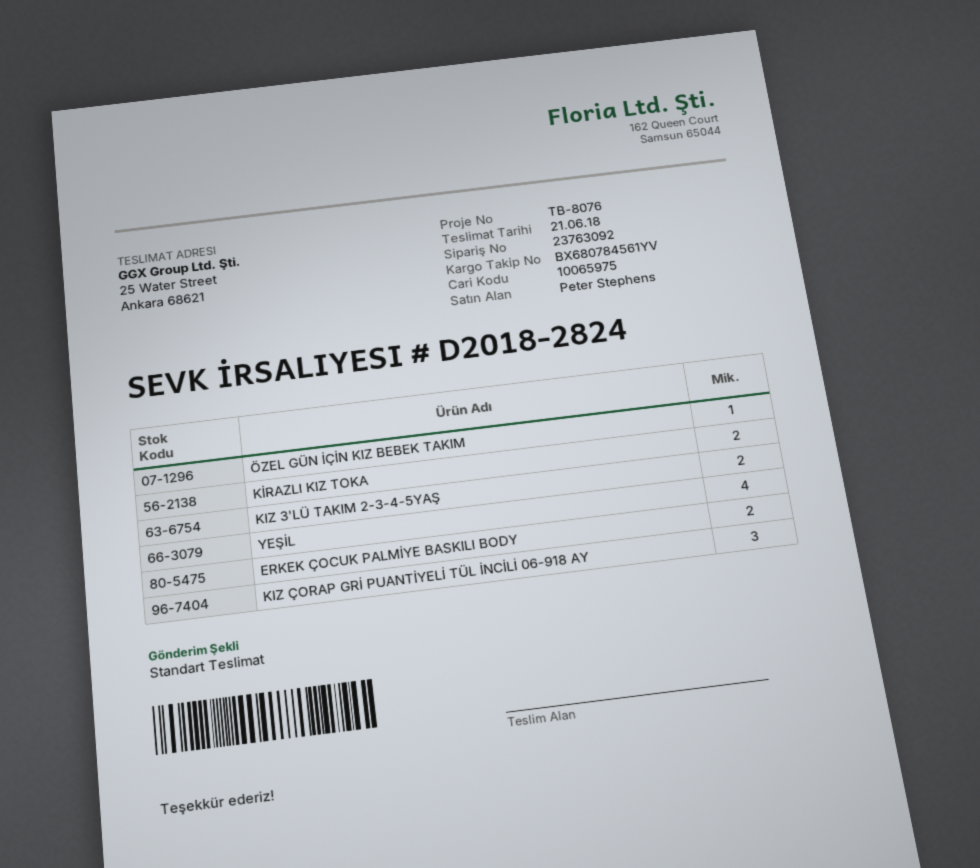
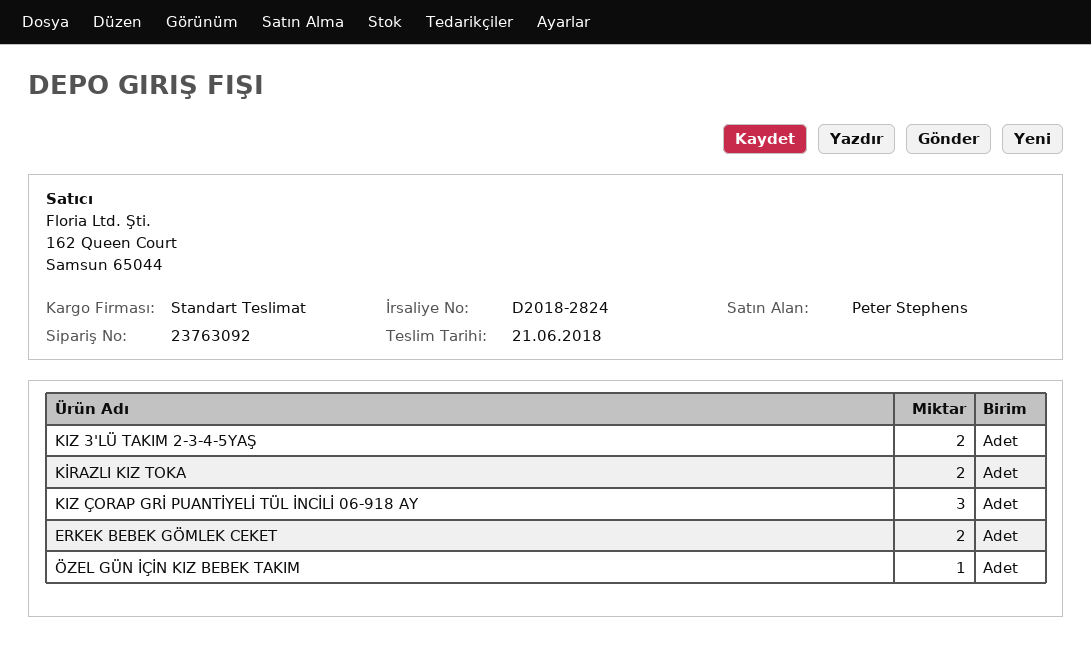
YEŞİL: 4 -> none
ERKEK ÇOCUK PALMİYE BASKILI BODY: 2 -> none
ERKEK BEBEK GÖMLEK CEKET: none -> 2

